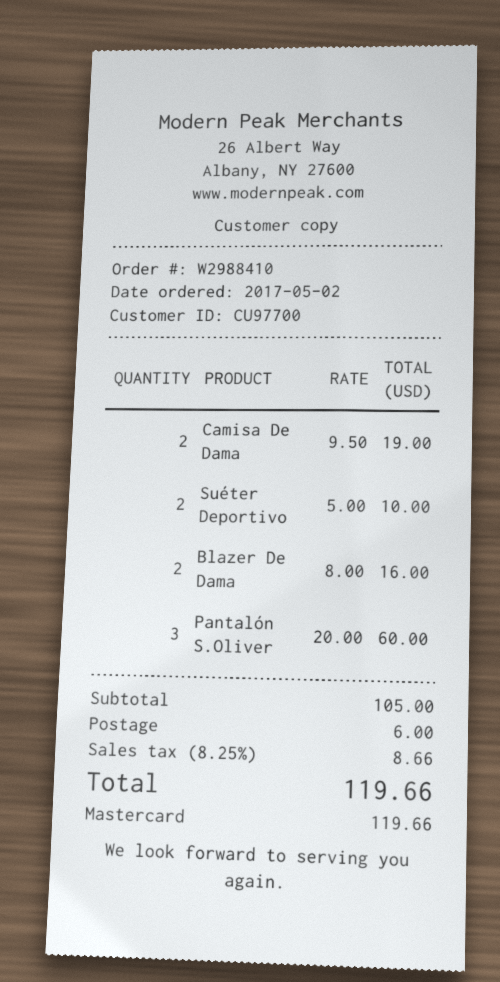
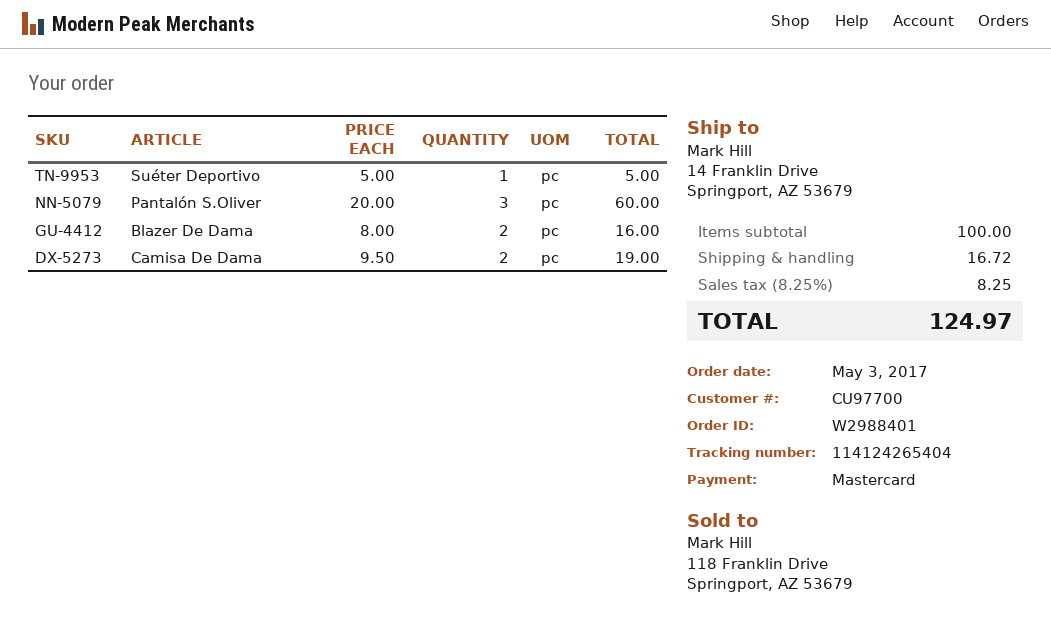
order number: W2988410 -> W2988401
order date: 2017-05-02 -> 2017-05-03
Suéter Deportivo: 2 x 5.00 = 10.00 -> 1 x 5.00 = 5.00
subtotal: 105.00 -> 100.00
shipping: 6.00 -> 16.72
tax: 8.25% = 8.66 -> 8.25% = 8.25
total: 119.66 -> 124.97

